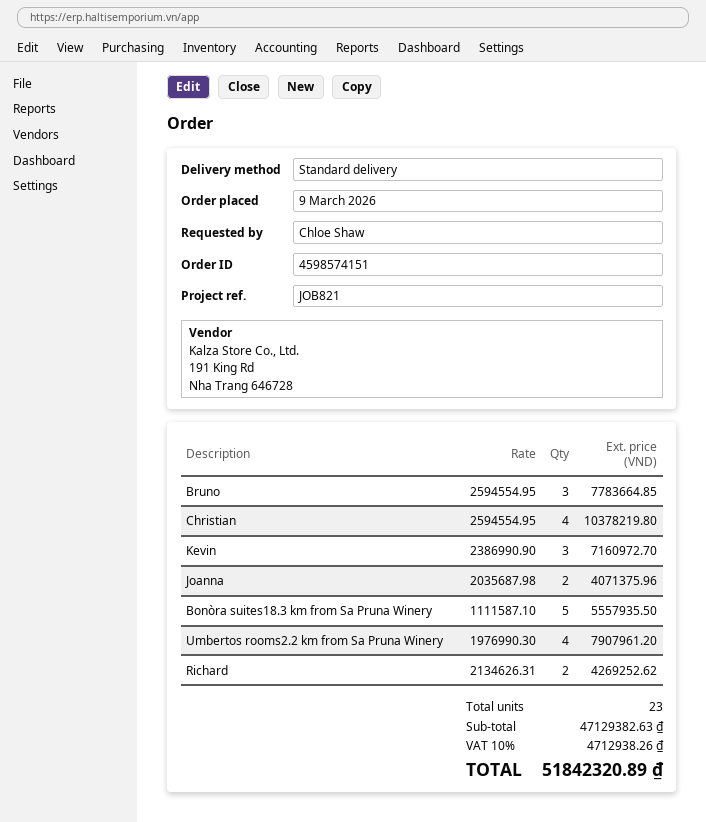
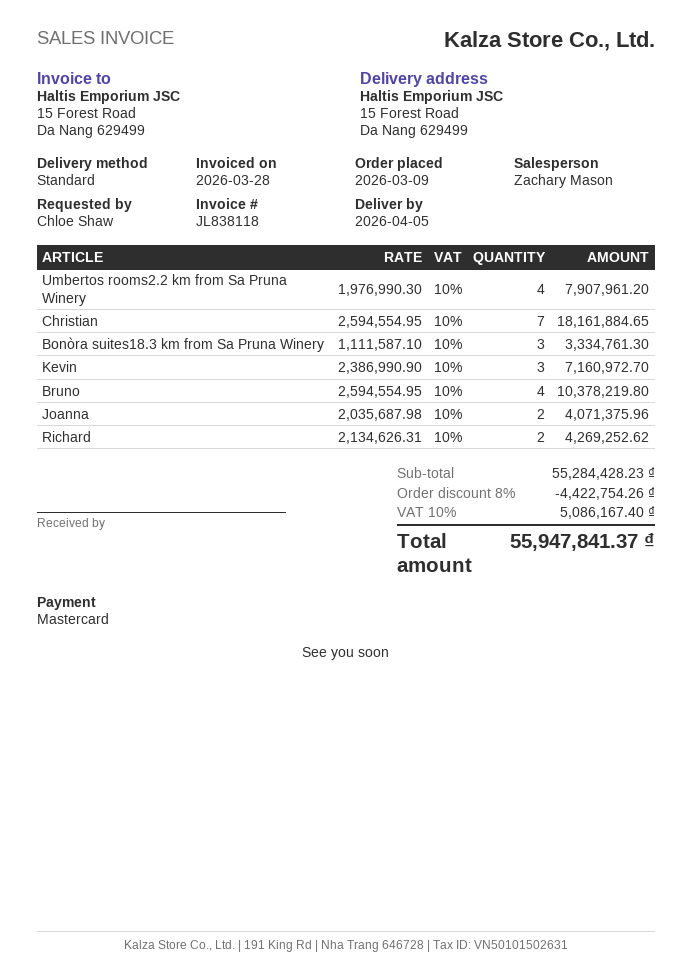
Bruno: 3 x 2594554.95 = 7783664.85 -> 4 x 2594554.95 = 10378219.80
Christian: 4 x 2594554.95 = 10378219.80 -> 7 x 2594554.95 = 18161884.65
Bonòra suites18.3 km from Sa Pruna Winery: 5 x 1111587.10 = 5557935.50 -> 3 x 1111587.10 = 3334761.30
subtotal: 47129382.63 -> 55284428.23
discount: none -> 8% = 4422754.26
tax: 10% = 4712938.26 -> 10% = 5086167.40
total: 51842320.89 -> 55947841.37

